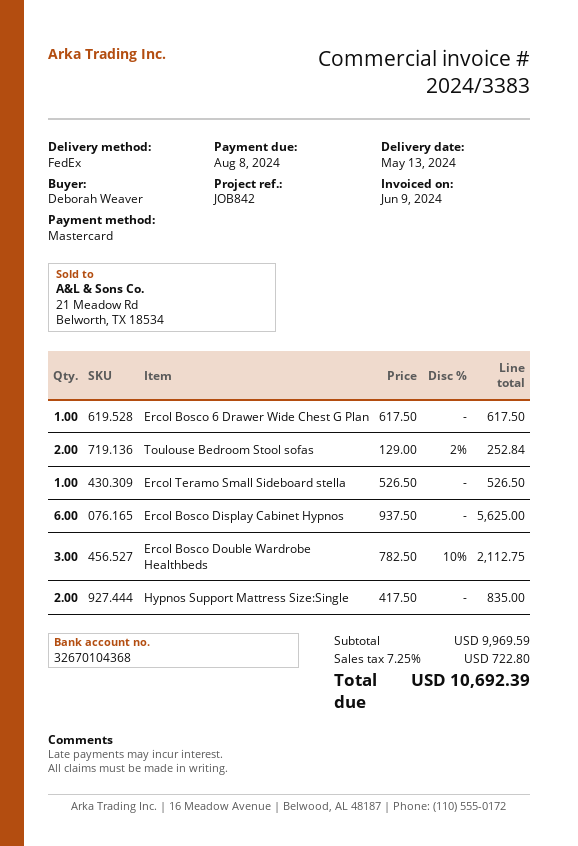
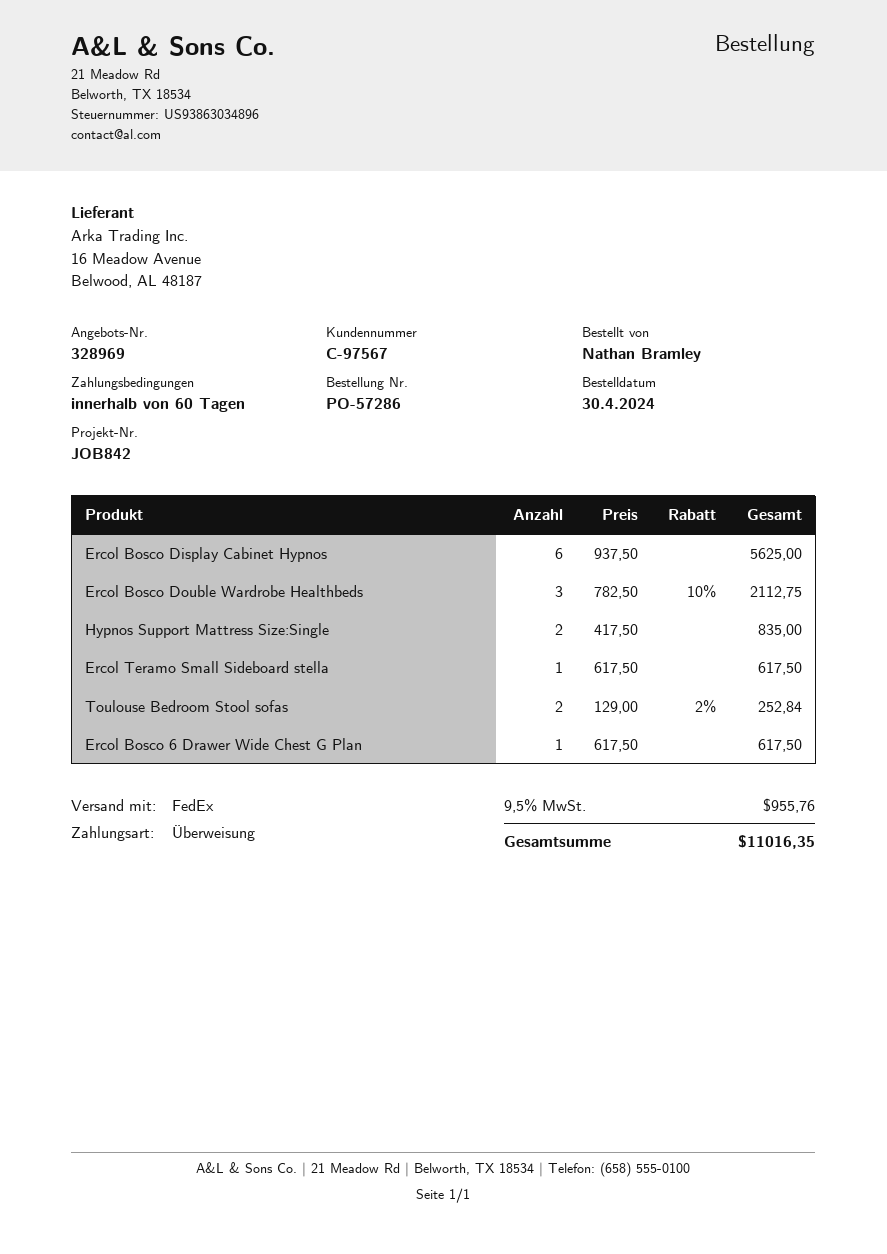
ordered by: Deborah Weaver -> Nathan Bramley
payment method: Mastercard -> bank transfer
Ercol Teramo Small Sideboard stella: 1 x 526.50 = 526.50 -> 1 x 617.50 = 617.50
tax: 7.25% = 722.80 -> 9.5% = 955.76
total: 10692.39 -> 11016.35

